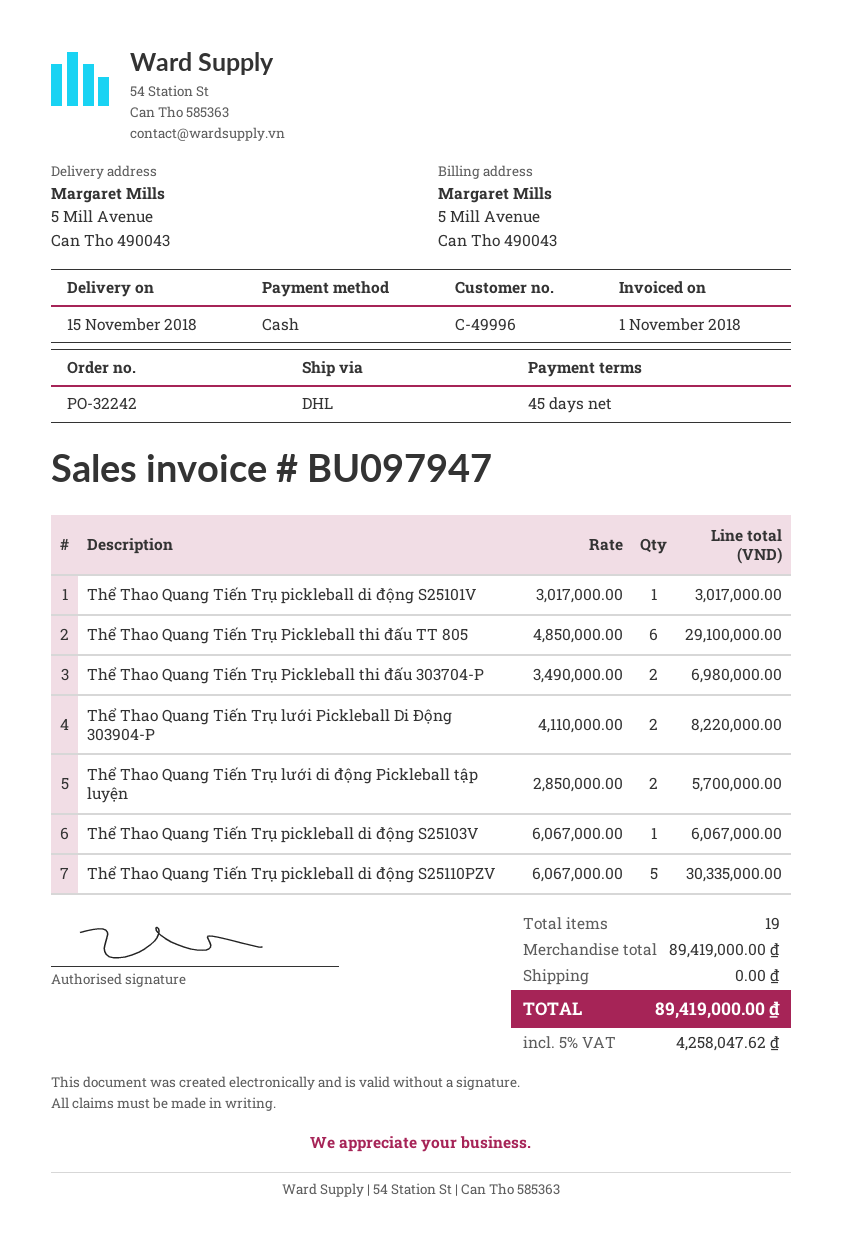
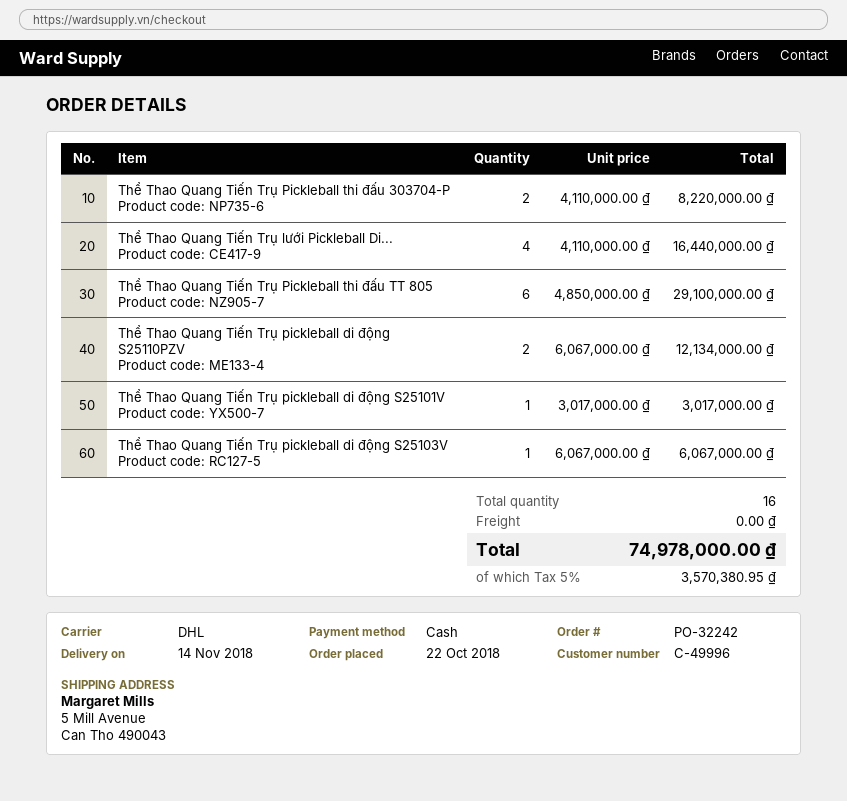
delivery date: 2018-11-15 -> 2018-11-14
Thể Thao Quang Tiến Trụ Pickleball thi đấu 303704-P: 2 x 3490000.00 = 6980000.00 -> 2 x 4110000.00 = 8220000.00
Thể Thao Quang Tiến Trụ lưới Pickleball Di Động 303904-P: 2 x 4110000.00 = 8220000.00 -> 4 x 4110000.00 = 16440000.00
Thể Thao Quang Tiến Trụ lưới di động Pickleball tập luyện: 2 x 2850000.00 = 5700000.00 -> none
Thể Thao Quang Tiến Trụ pickleball di động S25110PZV: 5 x 6067000.00 = 30335000.00 -> 2 x 6067000.00 = 12134000.00
total quantity: 19 -> 16
tax: 5% = 4258047.62 -> 5% = 3570380.95
total: 89419000.00 -> 74978000.00

